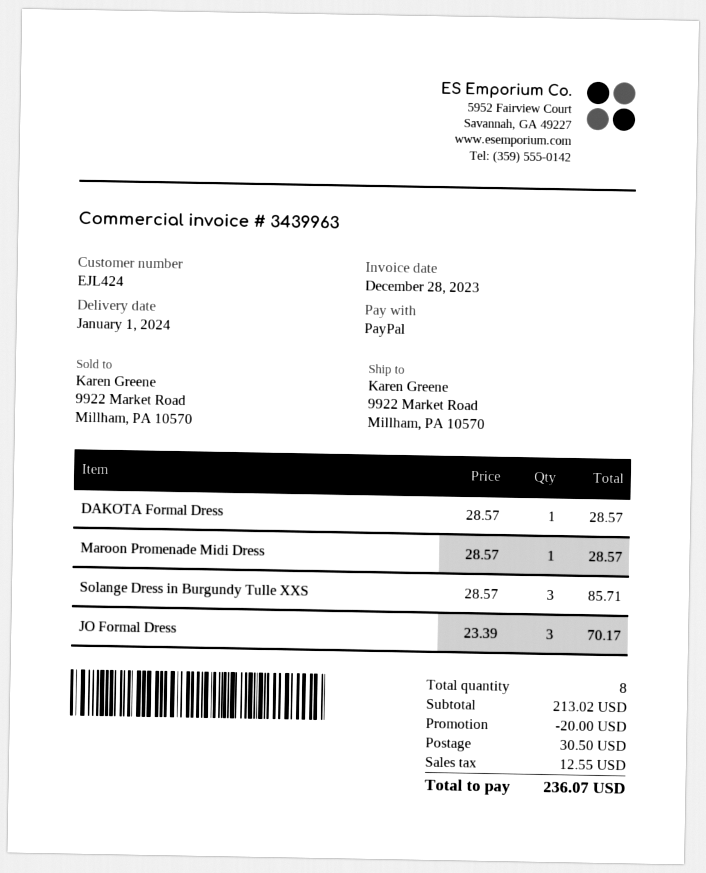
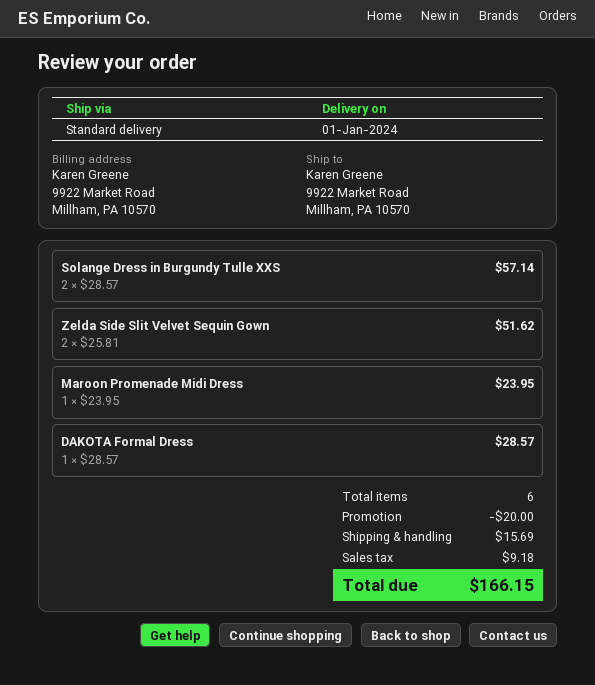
Maroon Promenade Midi Dress: 1 x 28.57 = 28.57 -> 1 x 23.95 = 23.95
Solange Dress in Burgundy Tulle XXS: 3 x 28.57 = 85.71 -> 2 x 28.57 = 57.14
JO Formal Dress: 3 x 23.39 = 70.17 -> none
Zelda Side Slit Velvet Sequin Gown: none -> 2 x 25.81 = 51.62
total quantity: 8 -> 6
shipping: 30.50 -> 15.69
tax: 12.55 -> 9.18
total: 236.07 -> 166.15

